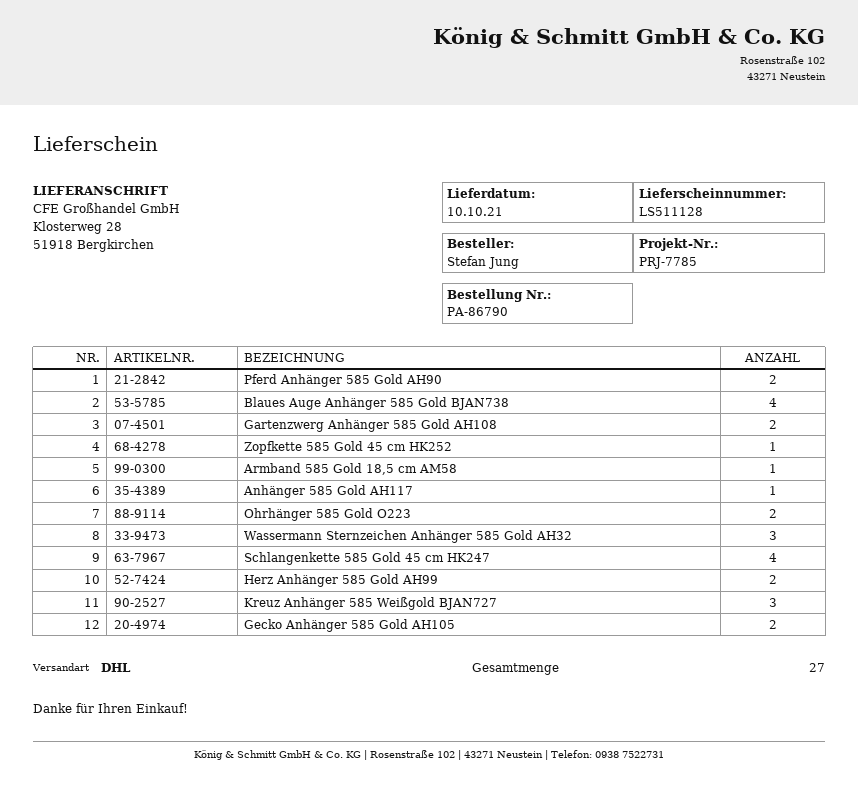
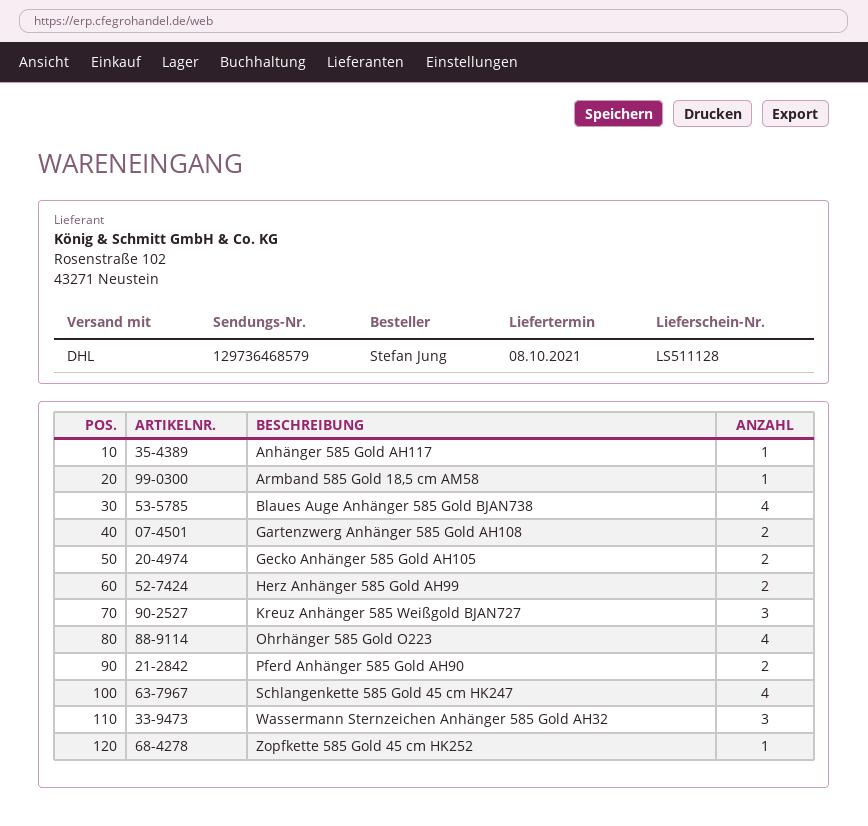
delivery date: 2021-10-10 -> 2021-10-08
Ohrhänger 585 Gold O223: 2 -> 4

